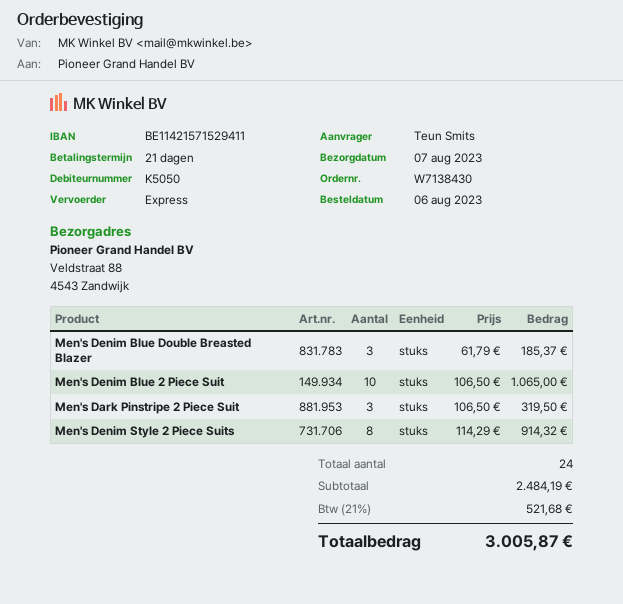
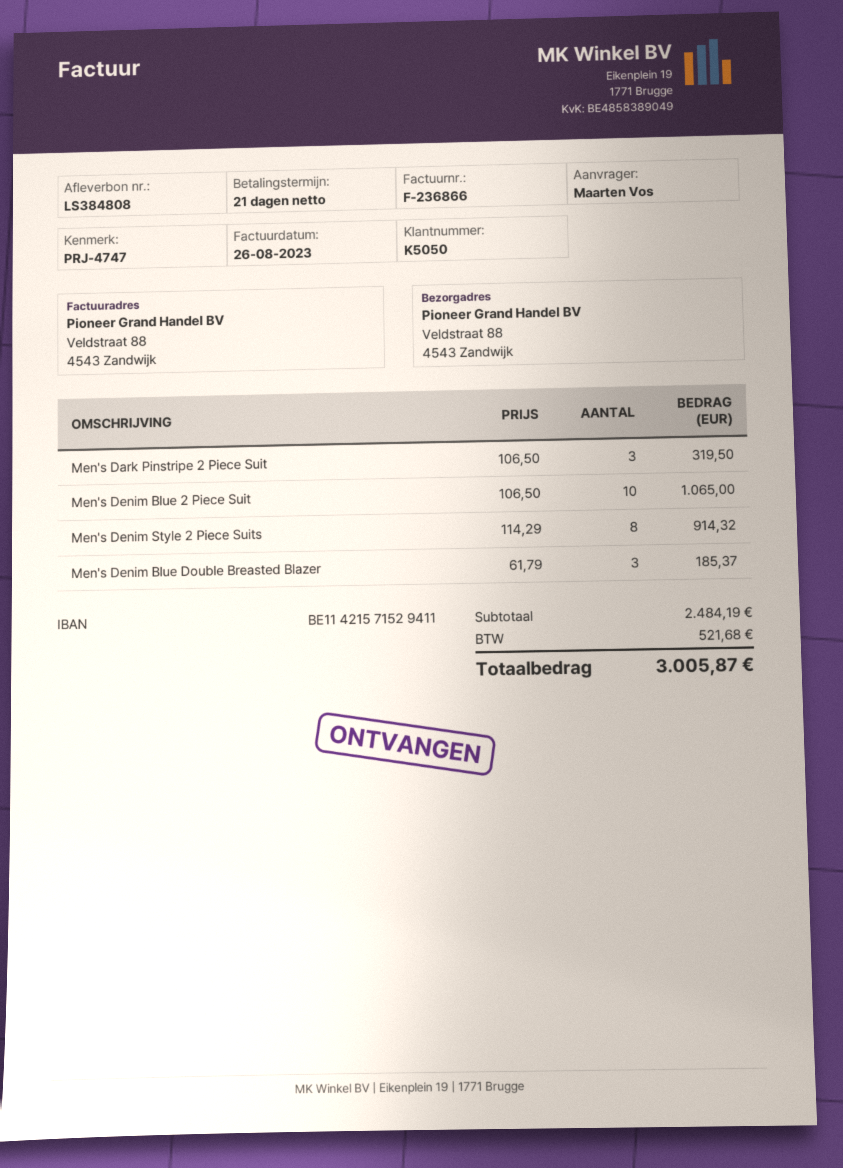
ordered by: Teun Smits -> Maarten Vos

